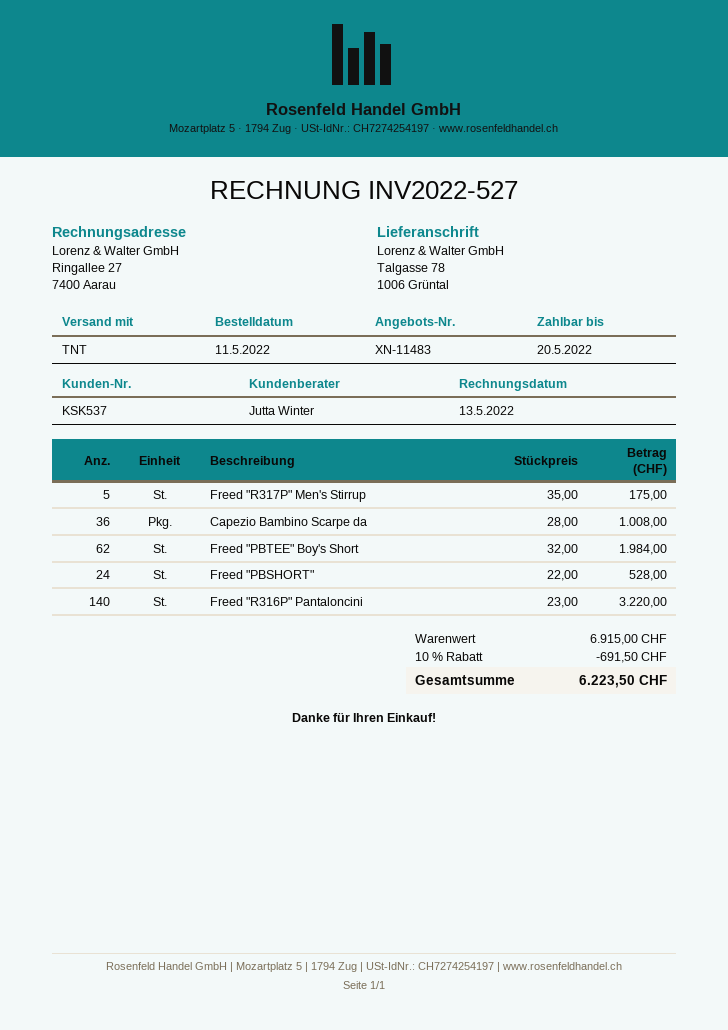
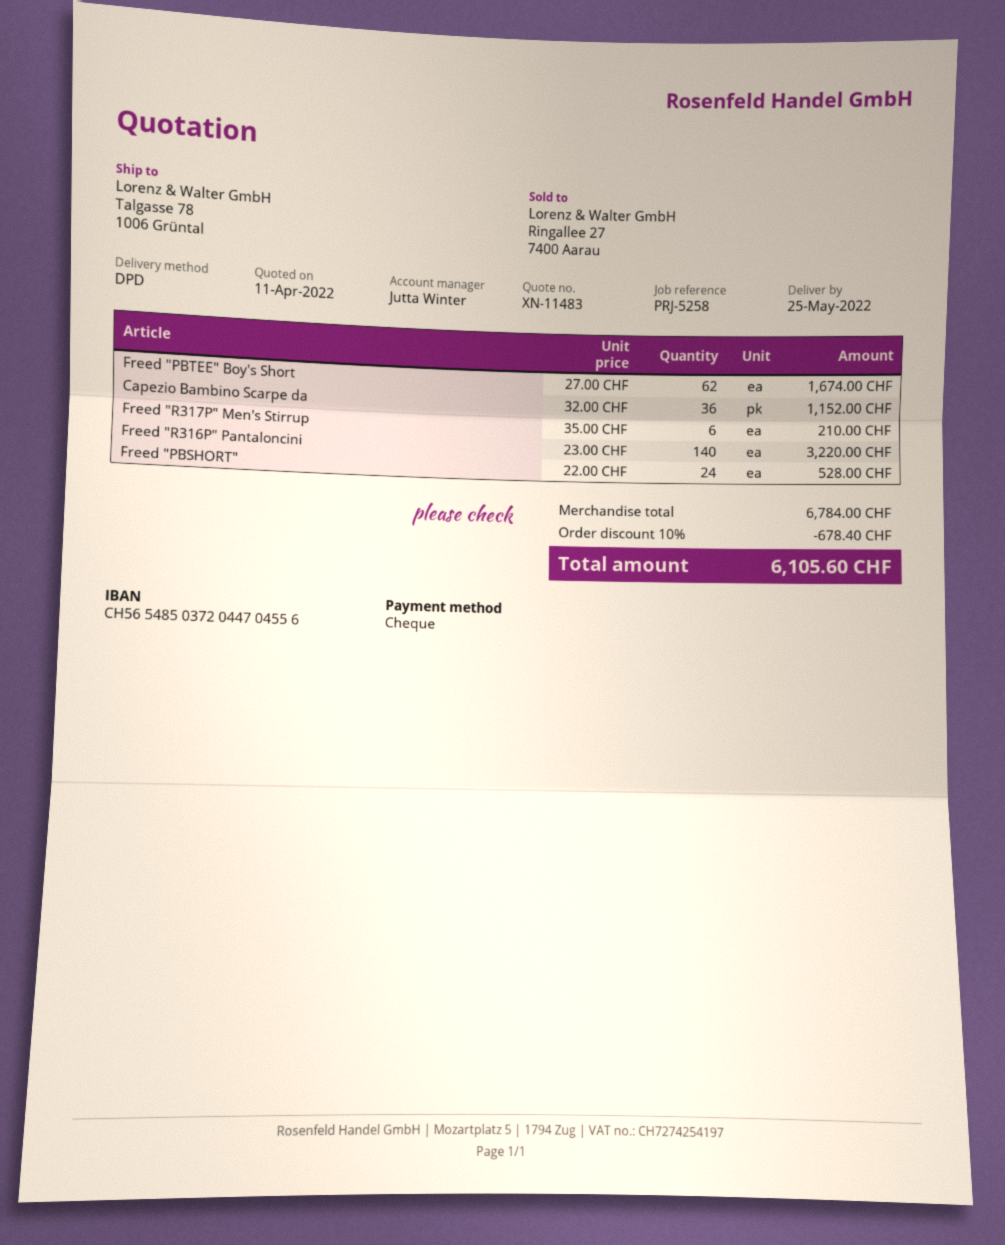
shipping method: TNT -> DPD
Freed "R317P" Men's Stirrup: 5 x 35.00 = 175.00 -> 6 x 35.00 = 210.00
Capezio Bambino Scarpe da: 36 x 28.00 = 1008.00 -> 36 x 32.00 = 1152.00
Freed "PBTEE" Boy's Short: 62 x 32.00 = 1984.00 -> 62 x 27.00 = 1674.00
subtotal: 6915.00 -> 6784.00
discount: 10% = 691.50 -> 10% = 678.40
total: 6223.50 -> 6105.60

